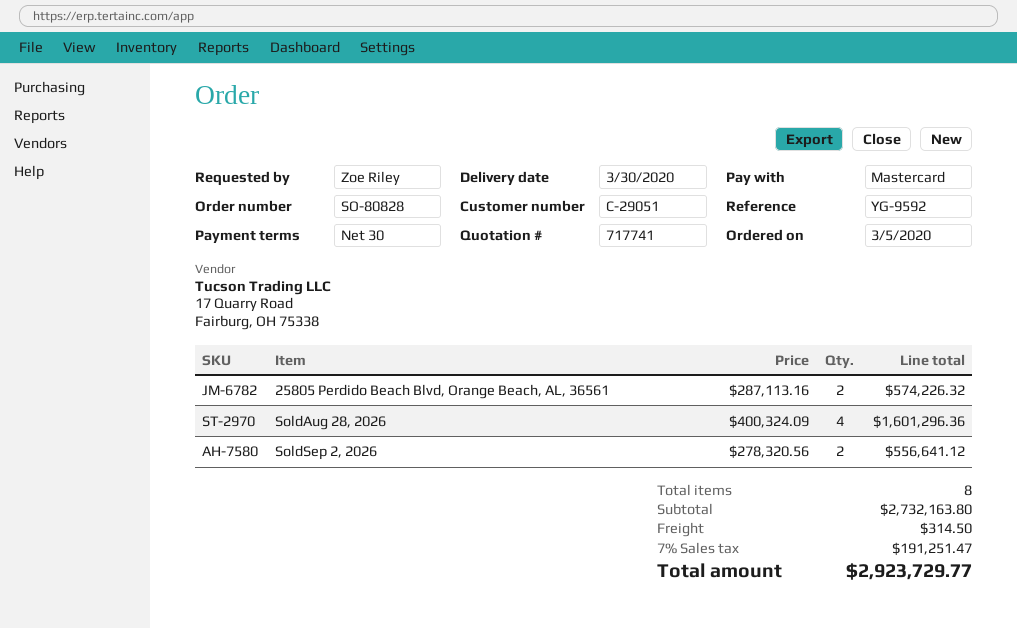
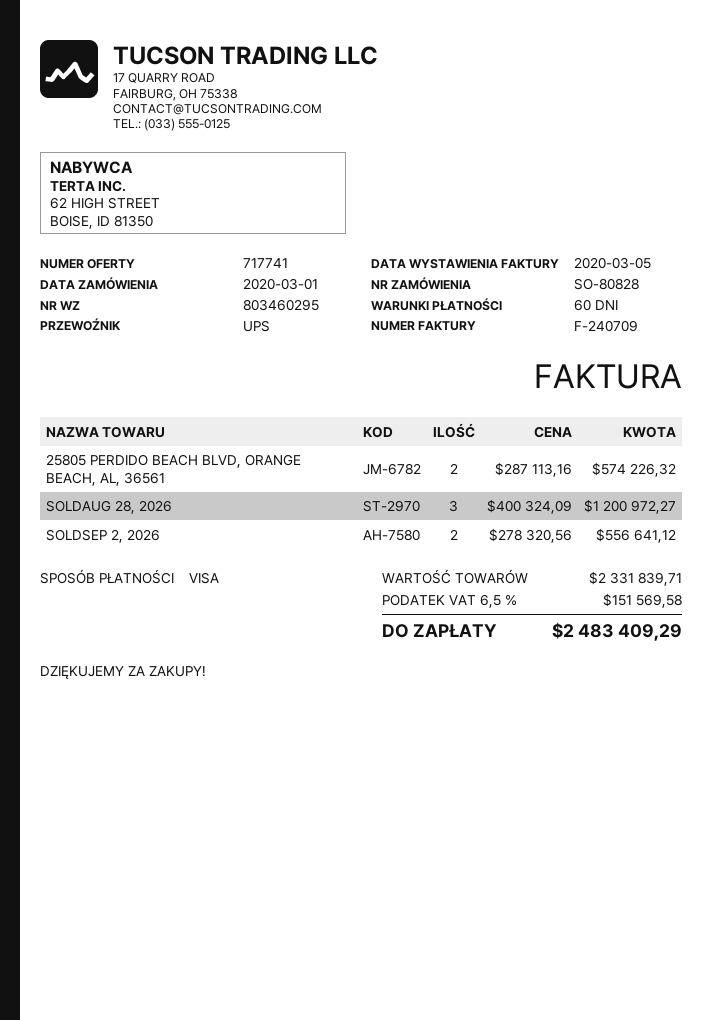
order date: 2020-03-05 -> 2020-03-01
payment terms: 30 days -> 60 days
payment method: Mastercard -> Visa
SoldAug 28, 2026: 4 x 400324.09 = 1601296.36 -> 3 x 400324.09 = 1200972.27
subtotal: 2732163.80 -> 2331839.71
shipping: 314.50 -> none
tax: 7% = 191251.47 -> 6.5% = 151569.58
total: 2923729.77 -> 2483409.29

